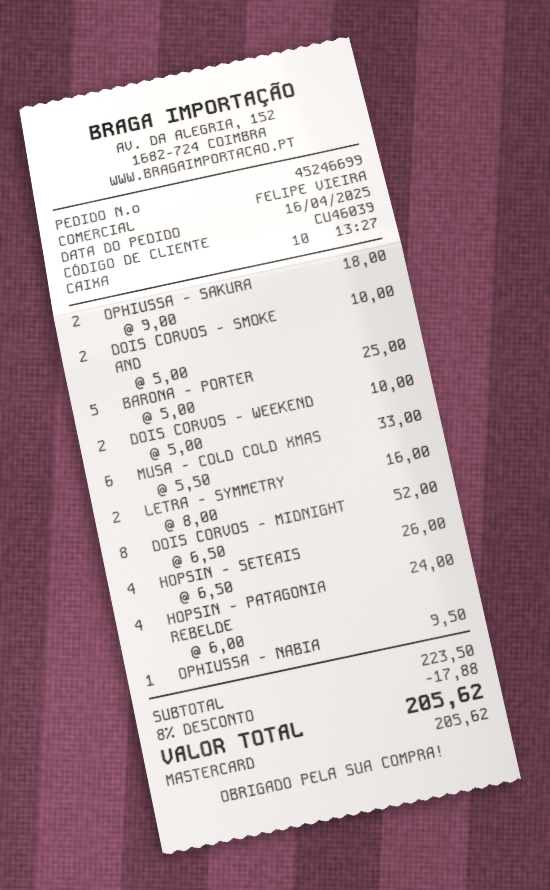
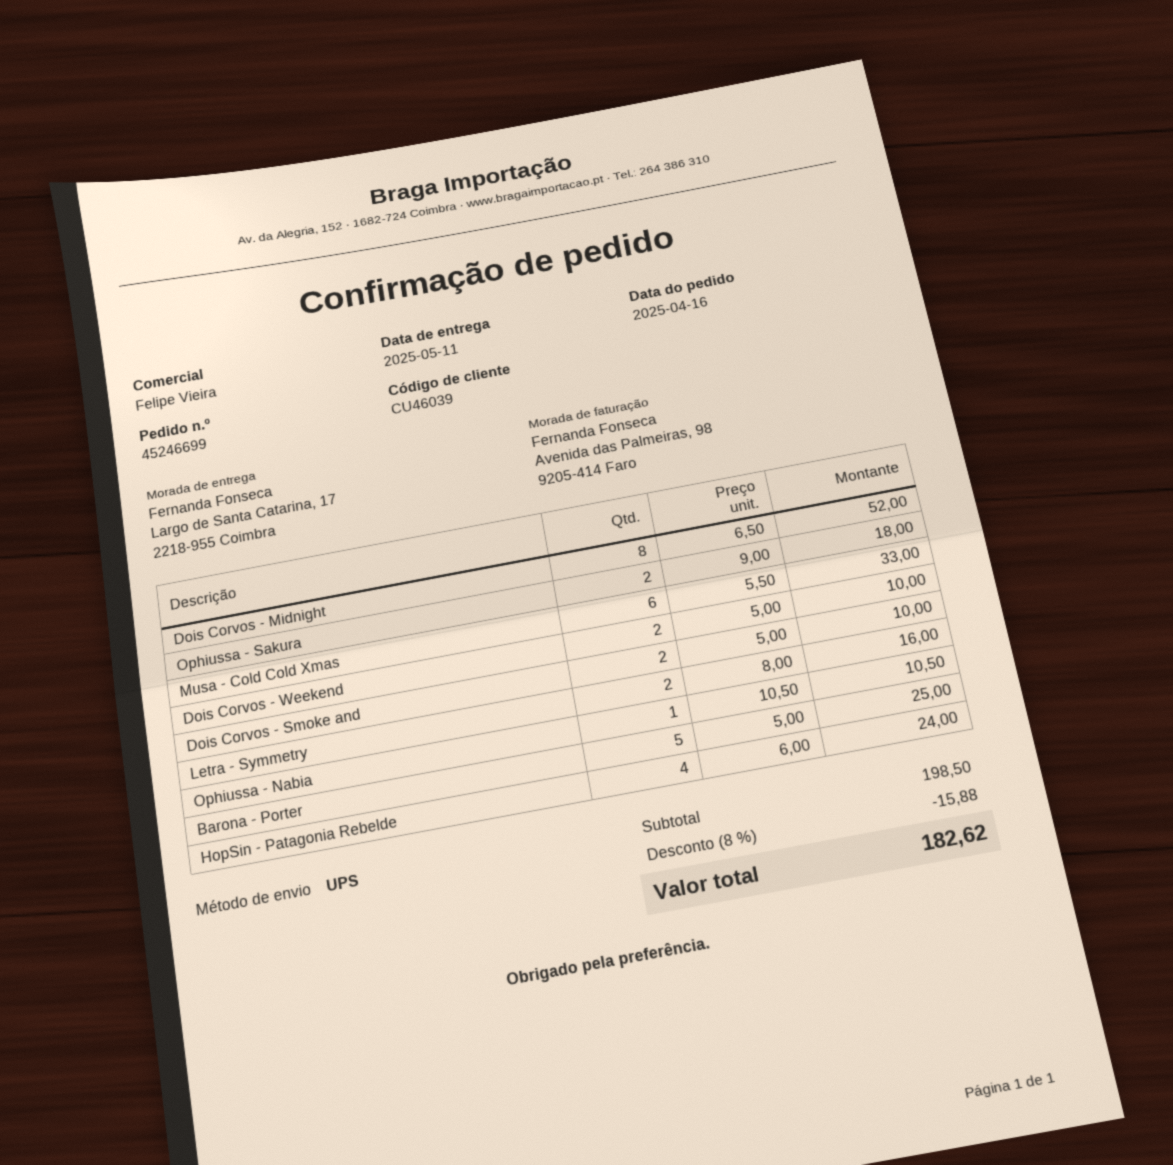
HOPSIN - SETEAIS: 4 x 6.50 = 26.00 -> none
OPHIUSSA - NABIA: 1 x 9.50 = 9.50 -> 1 x 10.50 = 10.50
subtotal: 223.50 -> 198.50
discount: 8% = 17.88 -> 8% = 15.88
total: 205.62 -> 182.62

